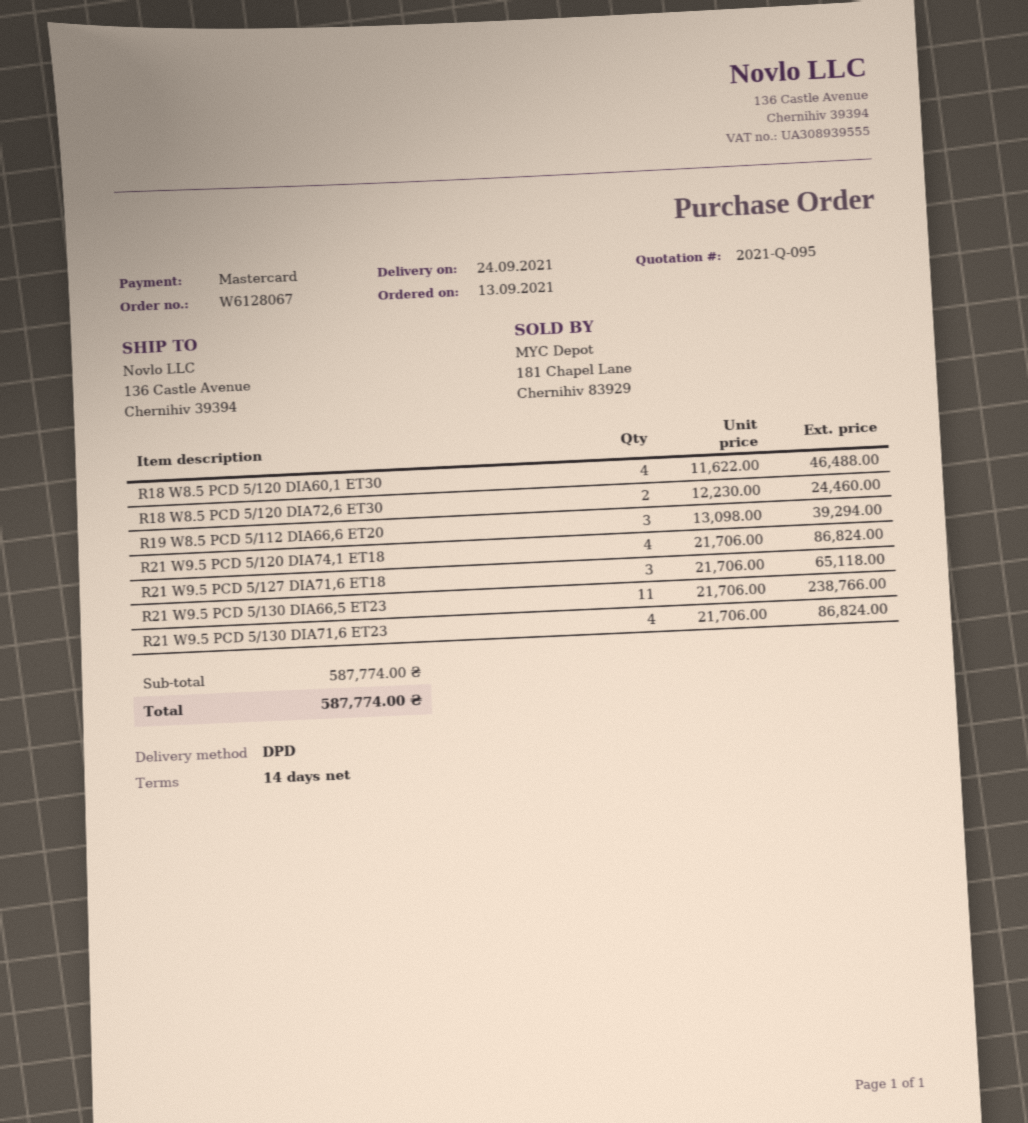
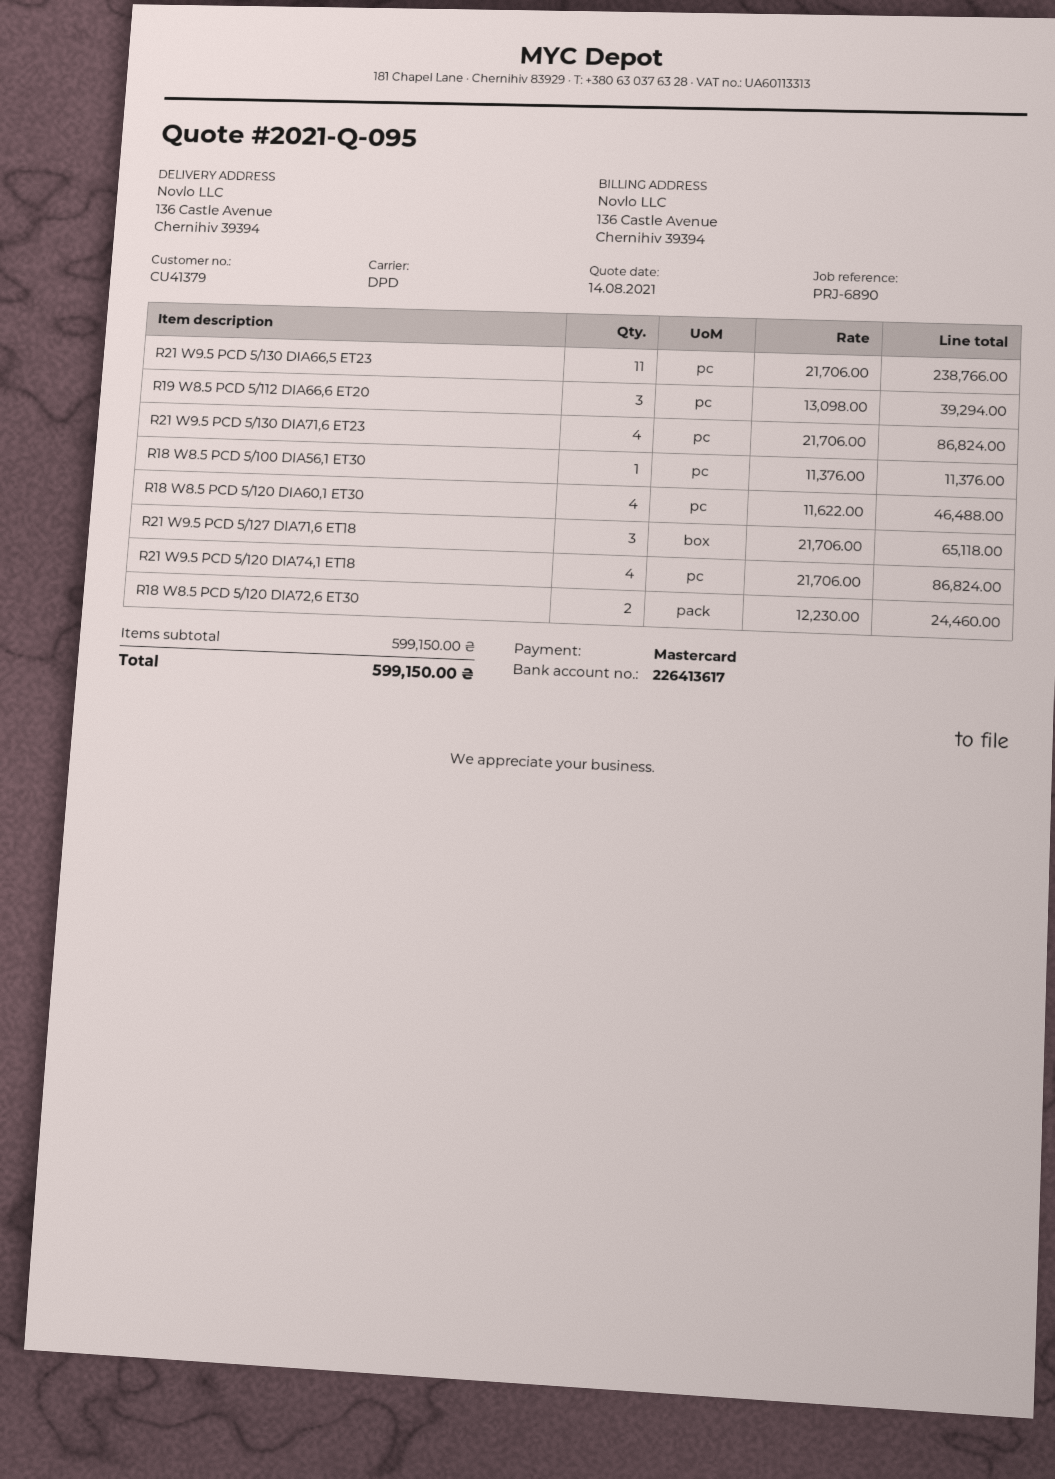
R18 W8.5 PCD 5/100 DIA56,1 ET30: none -> 1 x 11376.00 = 11376.00
subtotal: 587774.00 -> 599150.00
total: 587774.00 -> 599150.00

